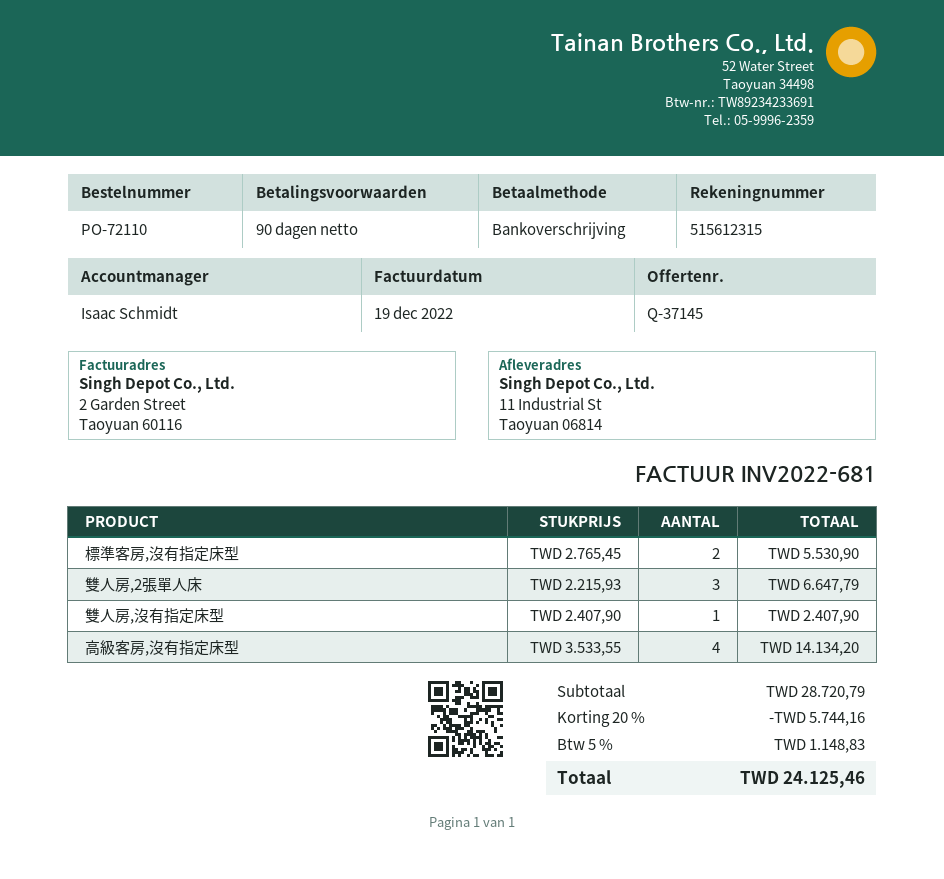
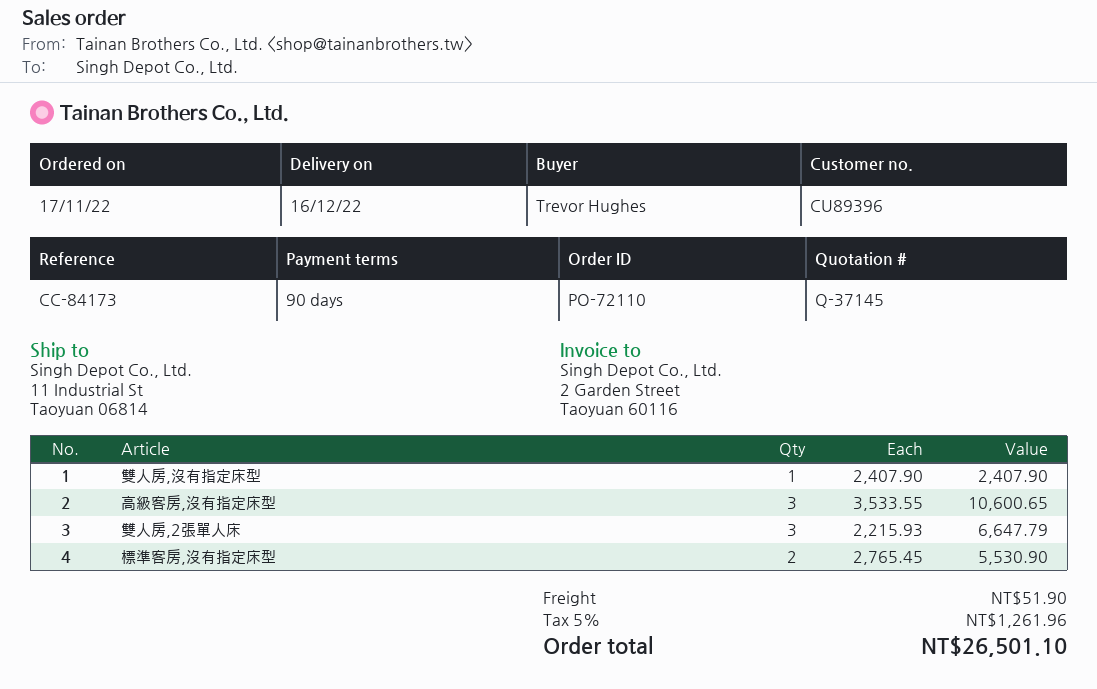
高級客房,沒有指定床型: 4 x 3533.55 = 14134.20 -> 3 x 3533.55 = 10600.65
discount: 20% = 5744.16 -> none
shipping: none -> 51.90
tax: 5% = 1148.83 -> 5% = 1261.96
total: 24125.46 -> 26501.10

